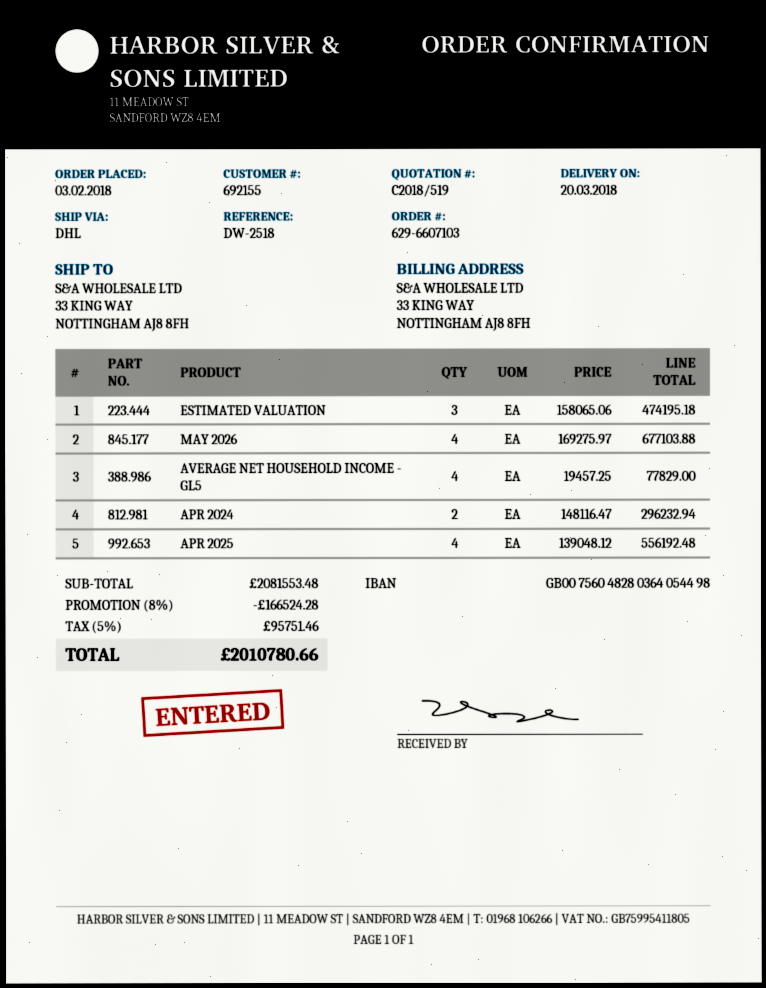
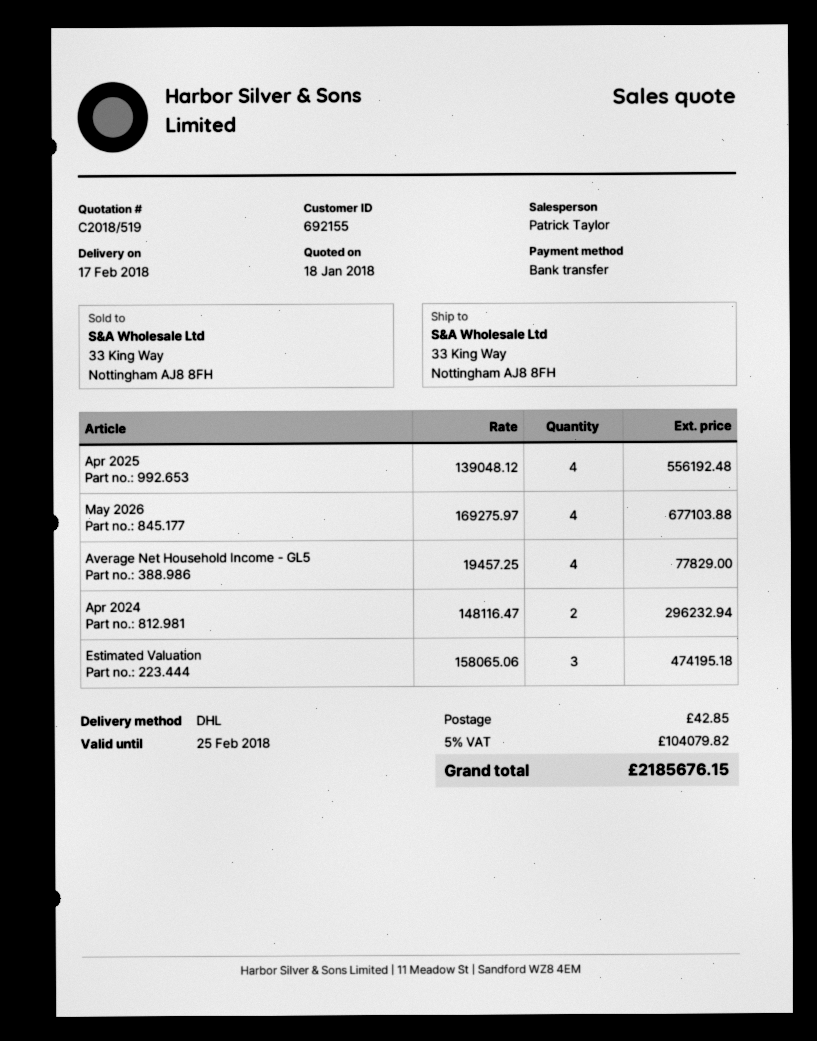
delivery date: 2018-03-20 -> 2018-02-17
discount: 8% = 166524.28 -> none
shipping: none -> 42.85
tax: 5% = 95751.46 -> 5% = 104079.82
total: 2010780.66 -> 2185676.15

